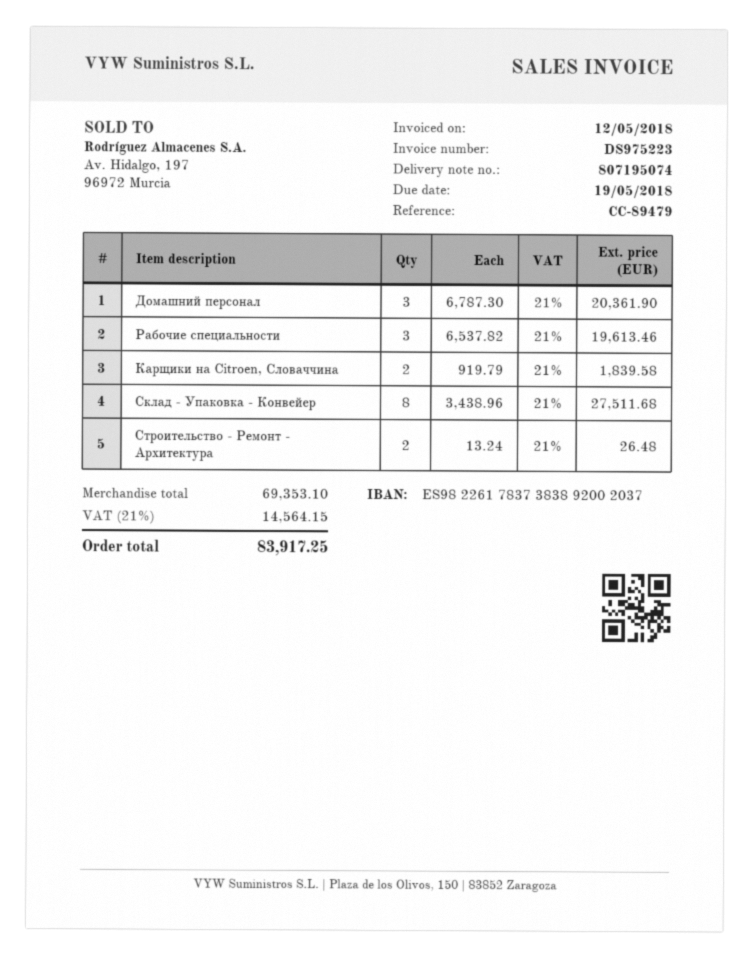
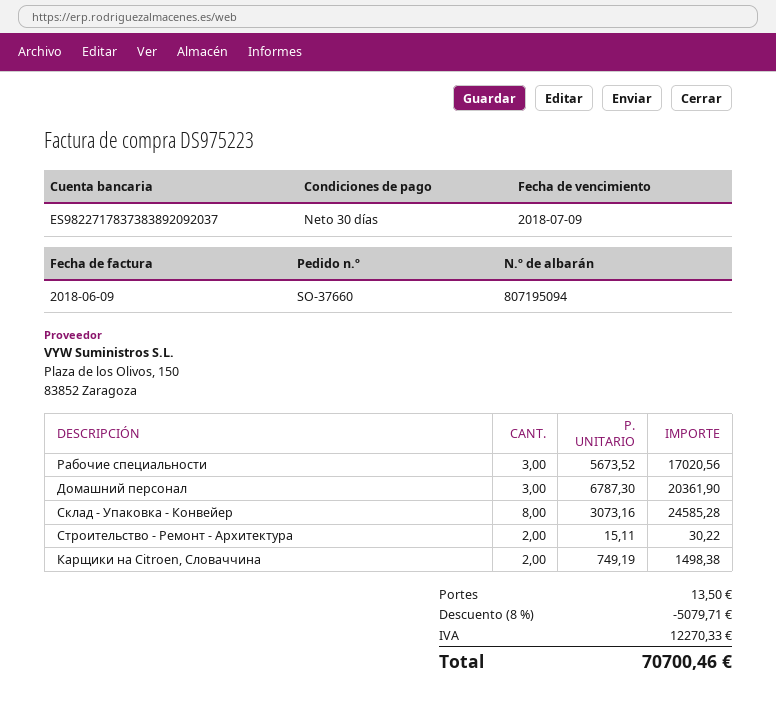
delivery note number: 807195074 -> 807195094
invoice date: 2018-05-12 -> 2018-06-09
due date: 2018-05-19 -> 2018-07-09
bank account: ES9822617837383892002037 -> ES9822717837383892092037
Рабочие специальности: 3 x 6537.82 = 19613.46 -> 3 x 5673.52 = 17020.56
Карщики на Citroen, Словаччина: 2 x 919.79 = 1839.58 -> 2 x 749.19 = 1498.38
Склад - Упаковка - Конвейер: 8 x 3438.96 = 27511.68 -> 8 x 3073.16 = 24585.28
Строительство - Ремонт - Архитектура: 2 x 13.24 = 26.48 -> 2 x 15.11 = 30.22
discount: none -> 8% = 5079.71
shipping: none -> 13.50
tax: 14564.15 -> 12270.33
total: 83917.25 -> 70700.46

